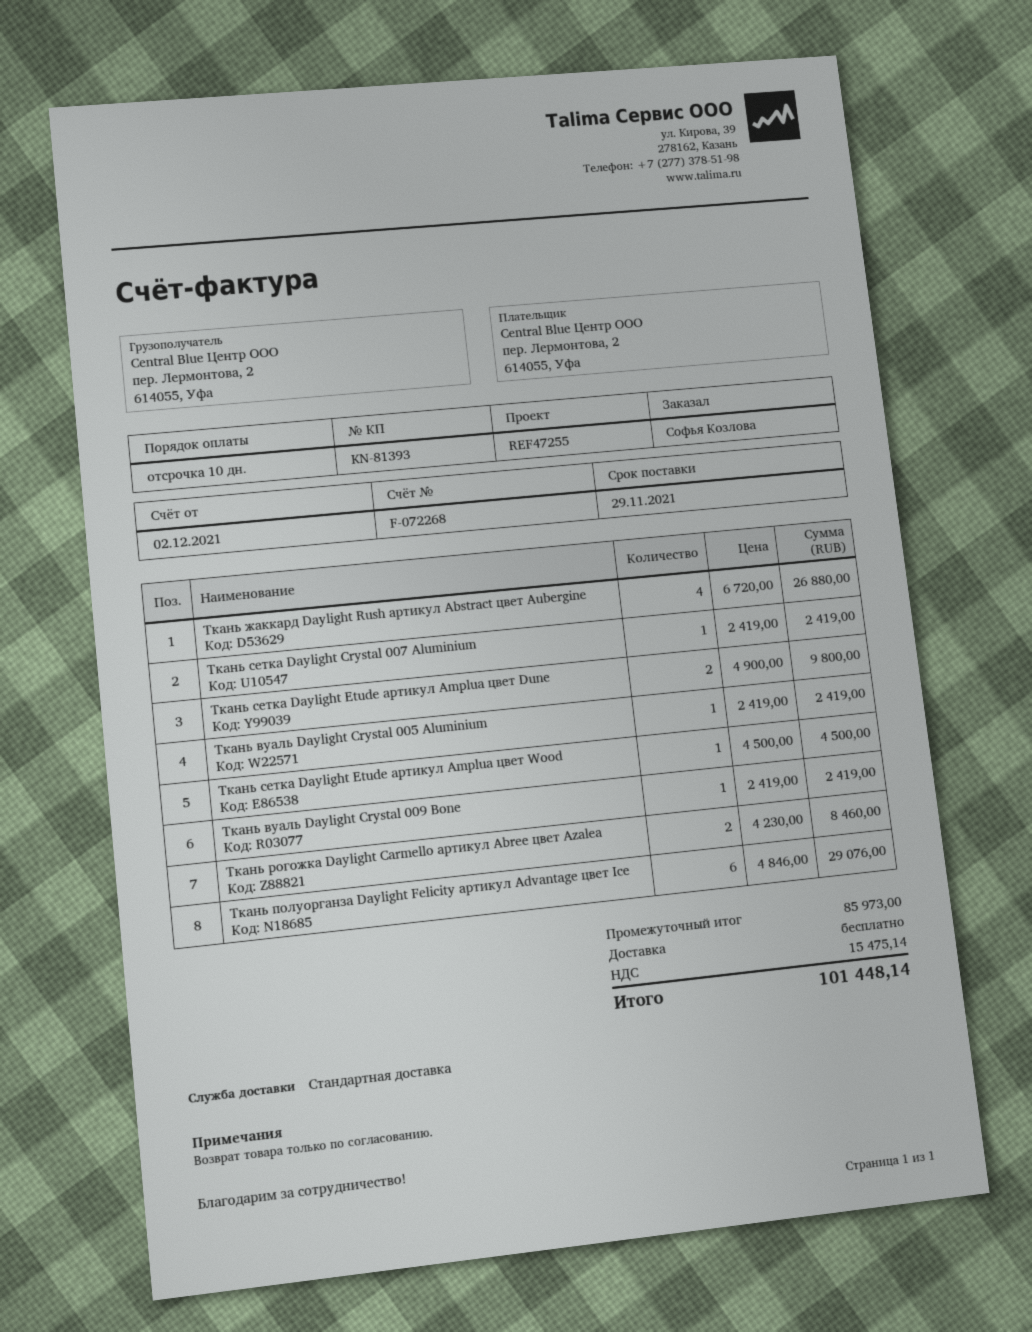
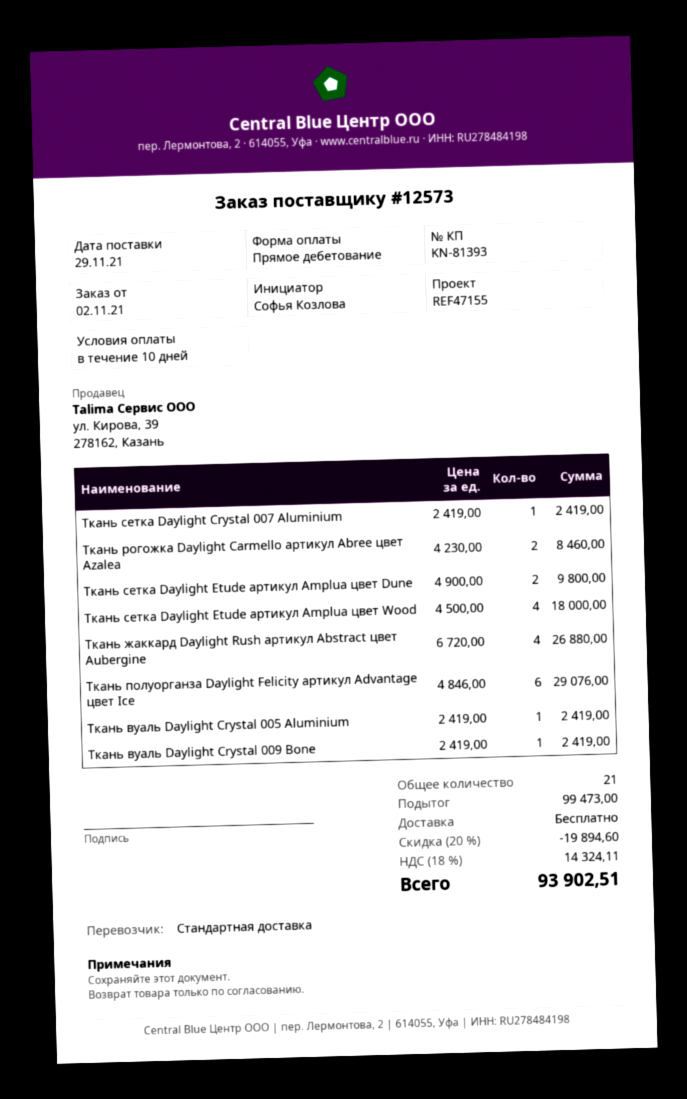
reference: REF47255 -> REF47155
Ткань сетка Daylight Etude артикул Amplua цвет Wood: 1 x 4500.00 = 4500.00 -> 4 x 4500.00 = 18000.00
subtotal: 85973.00 -> 99473.00
discount: none -> 20% = 19894.60
tax: 15475.14 -> 14324.11
total: 101448.14 -> 93902.51

